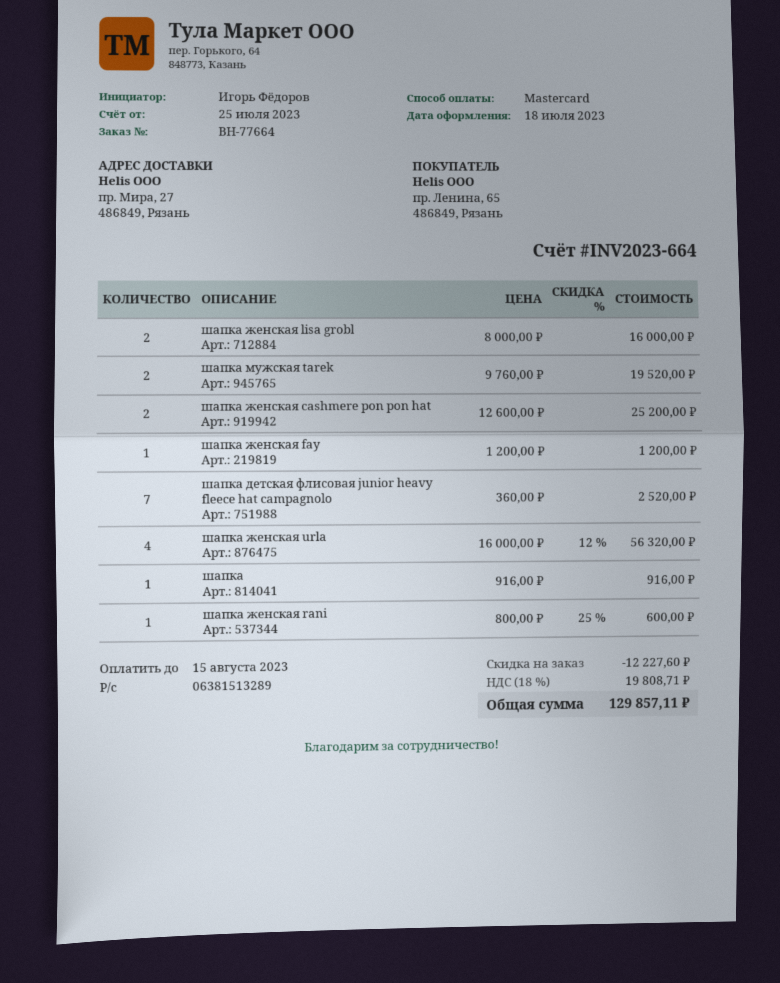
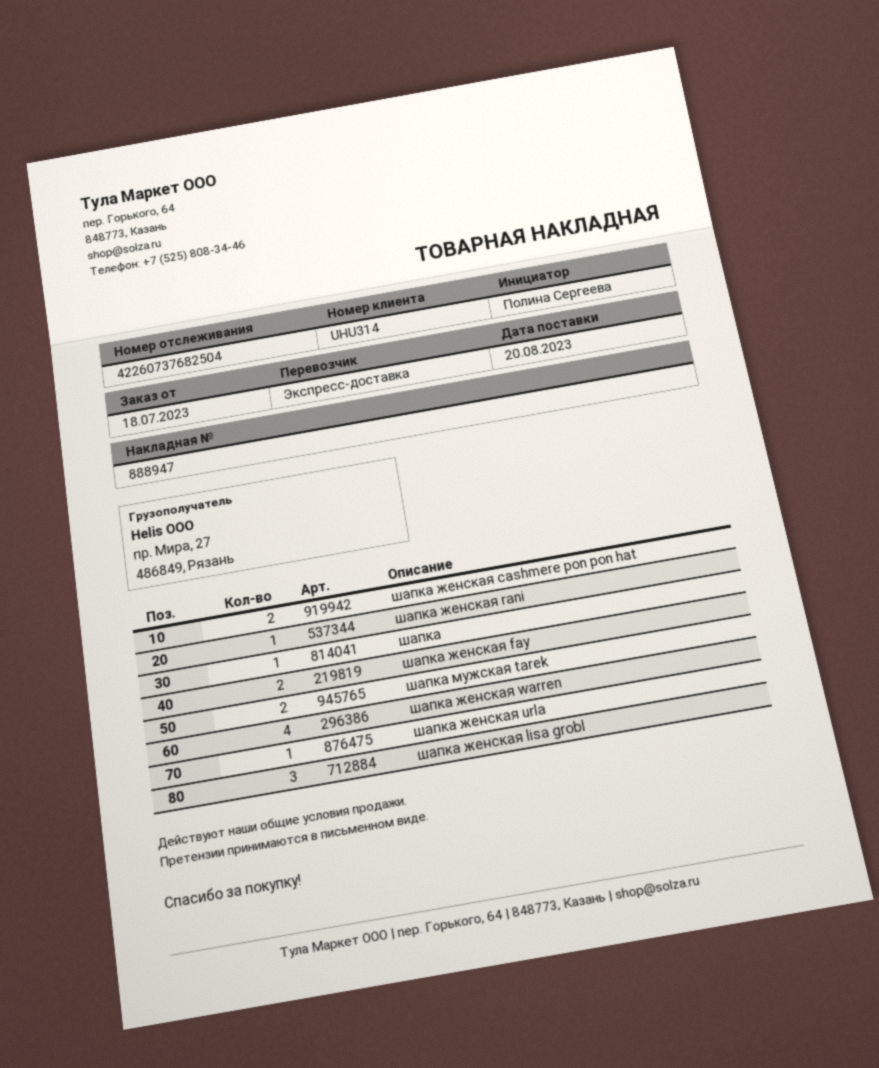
ordered by: Игорь Фёдоров -> Полина Сергеева
шапка женская lisa grobl: 2 -> 3
шапка женская fay: 1 -> 2
шапка детская флисовая junior heavy fleece hat campagnolo: 7 -> none
шапка женская urla: 4 -> 1
шапка женская warren: none -> 4

